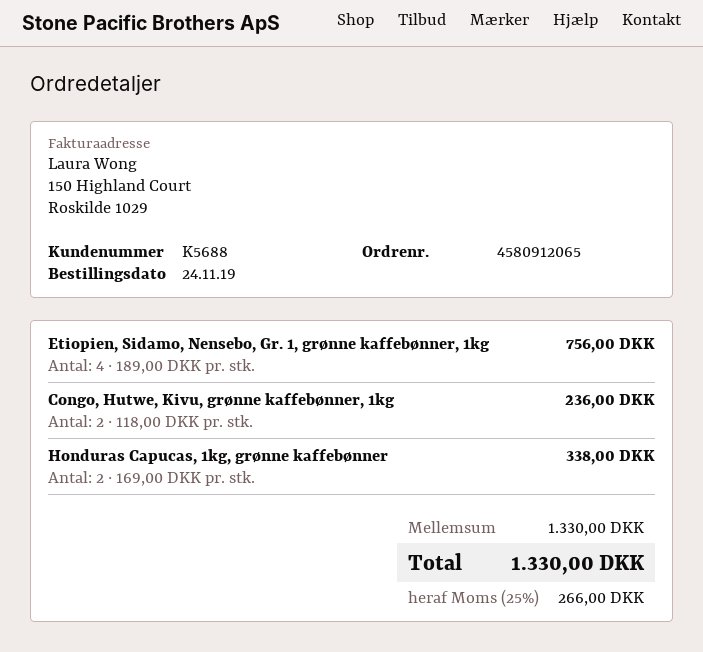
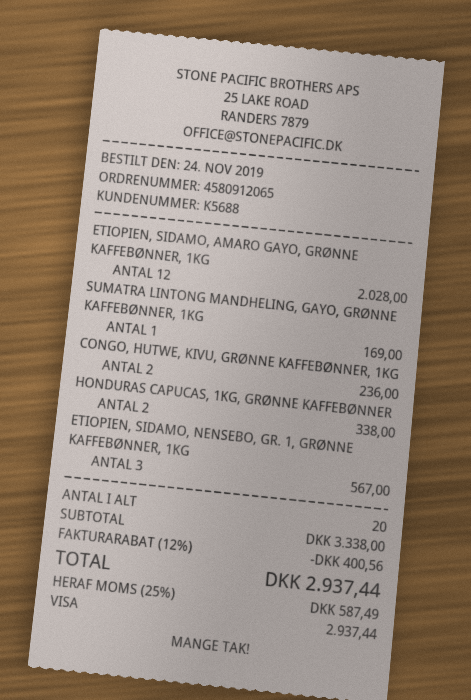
Etiopien, Sidamo, Nensebo, Gr. 1, grønne kaffebønner, 1kg: 4 for 756.00 -> 3 for 567.00
ETIOPIEN, SIDAMO, AMARO GAYO, GRØNNE KAFFEBØNNER, 1KG: none -> 12 for 2028.00
SUMATRA LINTONG MANDHELING, GAYO, GRØNNE KAFFEBØNNER, 1KG: none -> 1 for 169.00
subtotal: 1330.00 -> 3338.00
discount: none -> 12% = 400.56
tax: 25% = 266.00 -> 25% = 587.49
total: 1330.00 -> 2937.44

